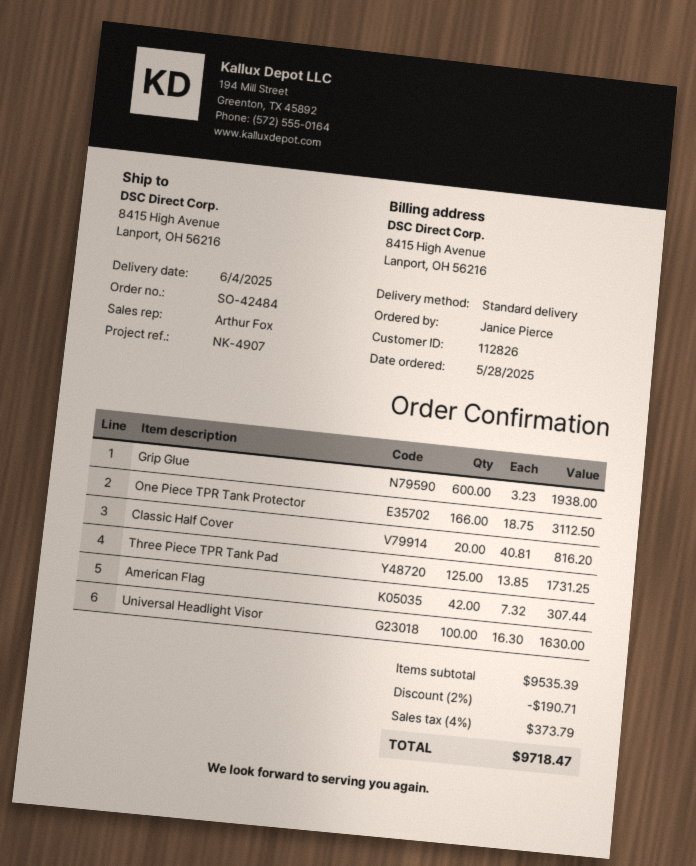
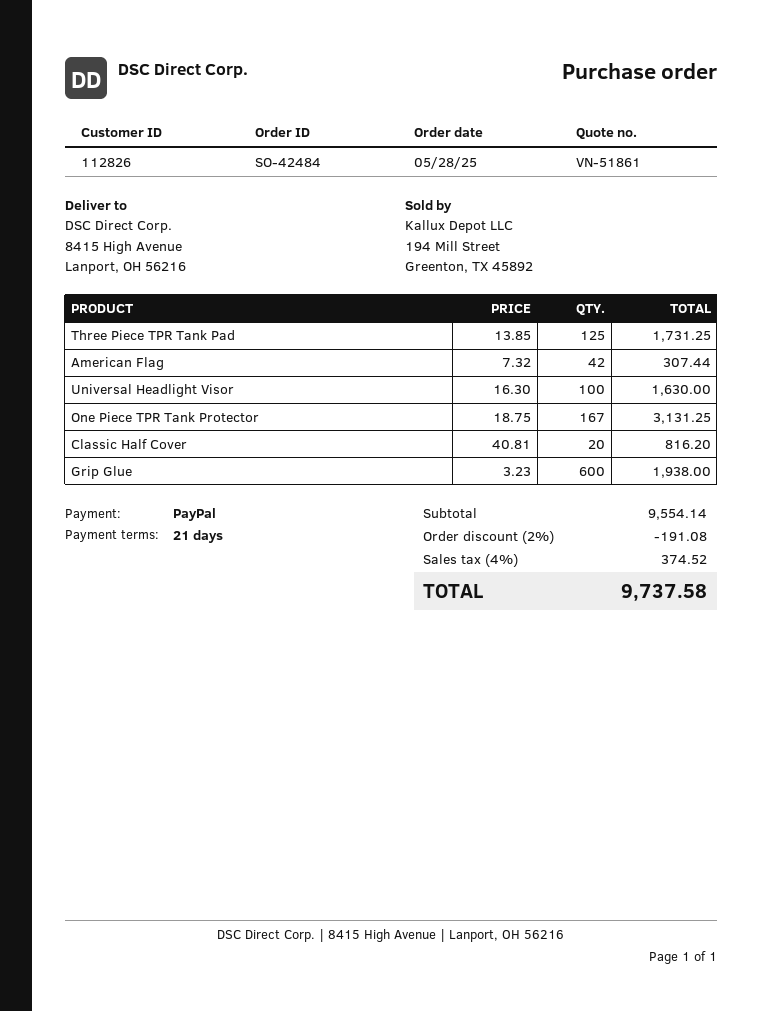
One Piece TPR Tank Protector: 166 x 18.75 = 3112.50 -> 167 x 18.75 = 3131.25
subtotal: 9535.39 -> 9554.14
discount: 2% = 190.71 -> 2% = 191.08
tax: 4% = 373.79 -> 4% = 374.52
total: 9718.47 -> 9737.58

